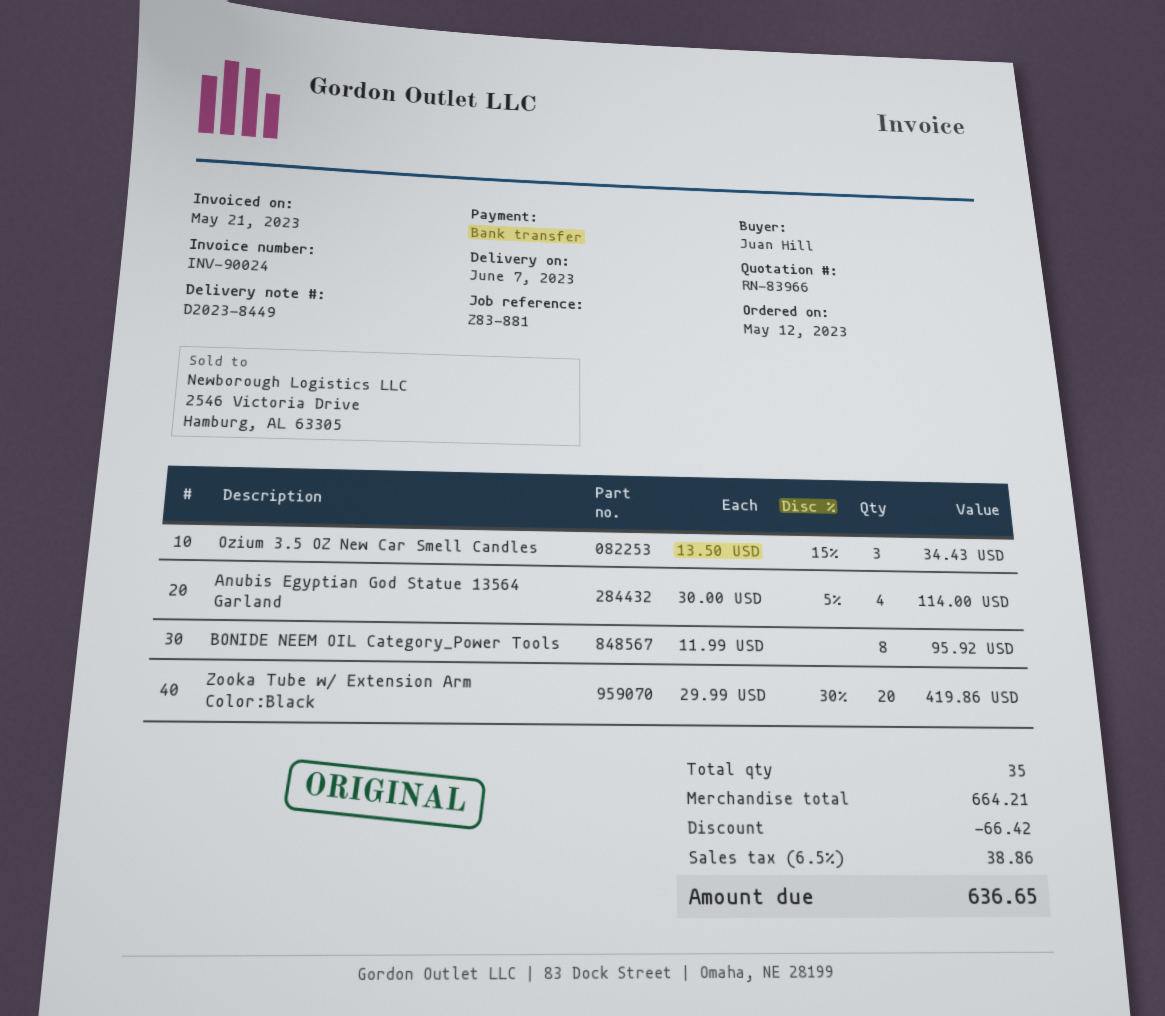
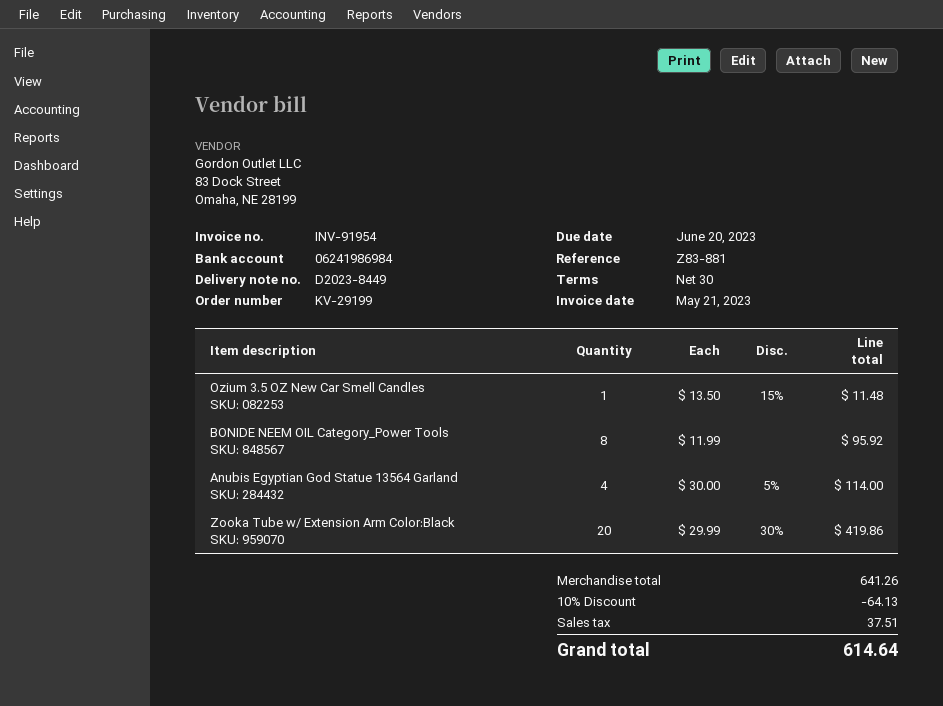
invoice number: INV-90024 -> INV-91954
Ozium 3.5 OZ New Car Smell Candles: 3 x 13.50 - 15% = 34.43 -> 1 x 13.50 - 15% = 11.48
subtotal: 664.21 -> 641.26
discount: 66.42 -> 64.13
tax: 38.86 -> 37.51
total: 636.65 -> 614.64

